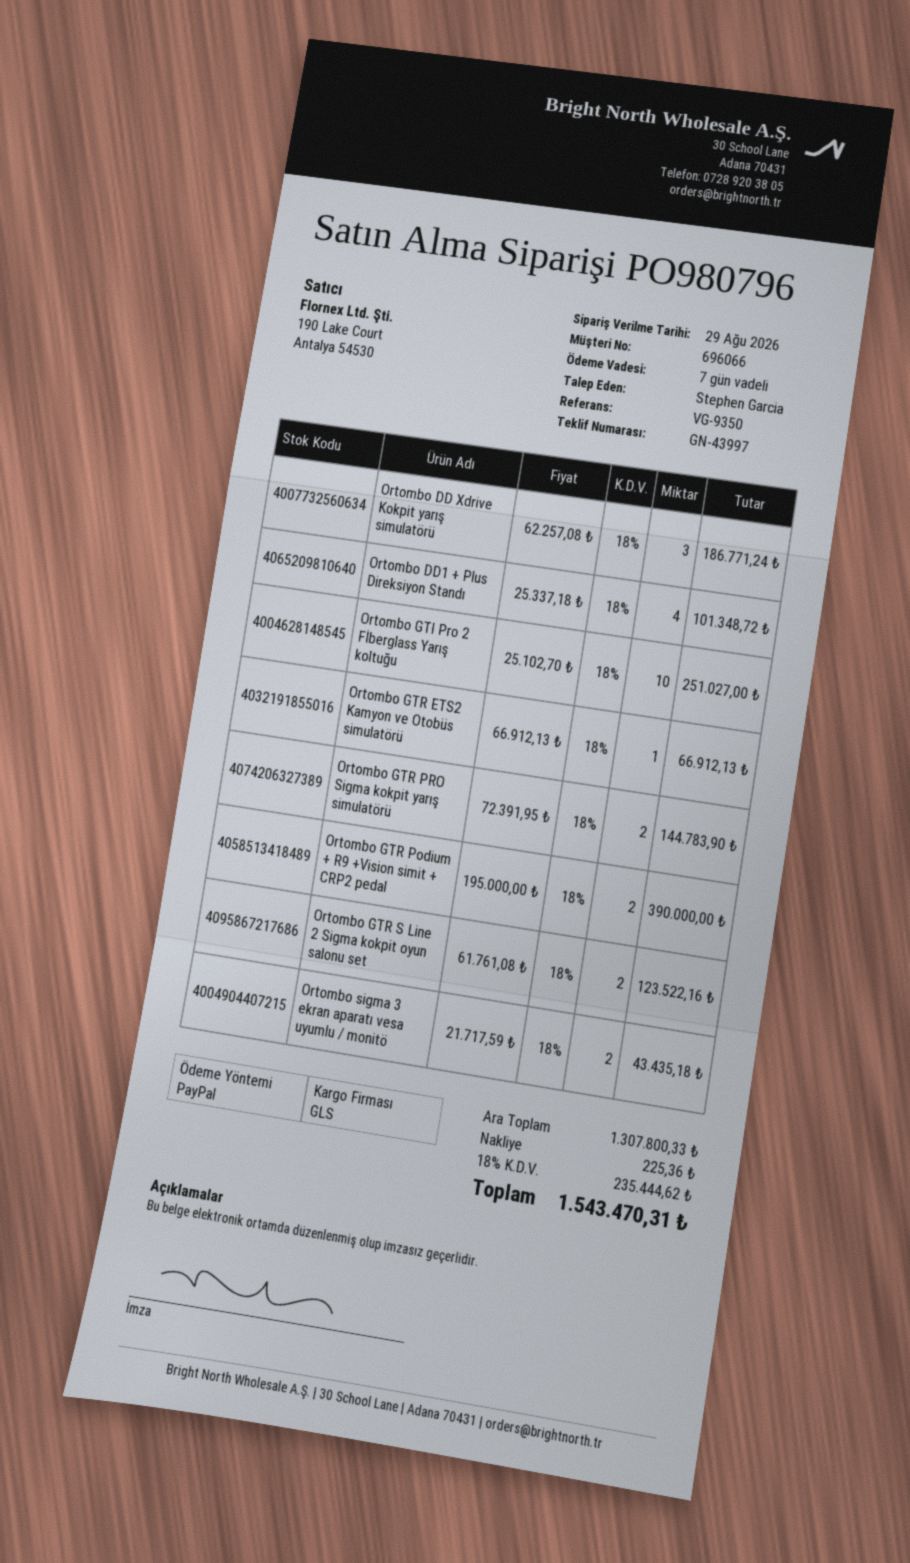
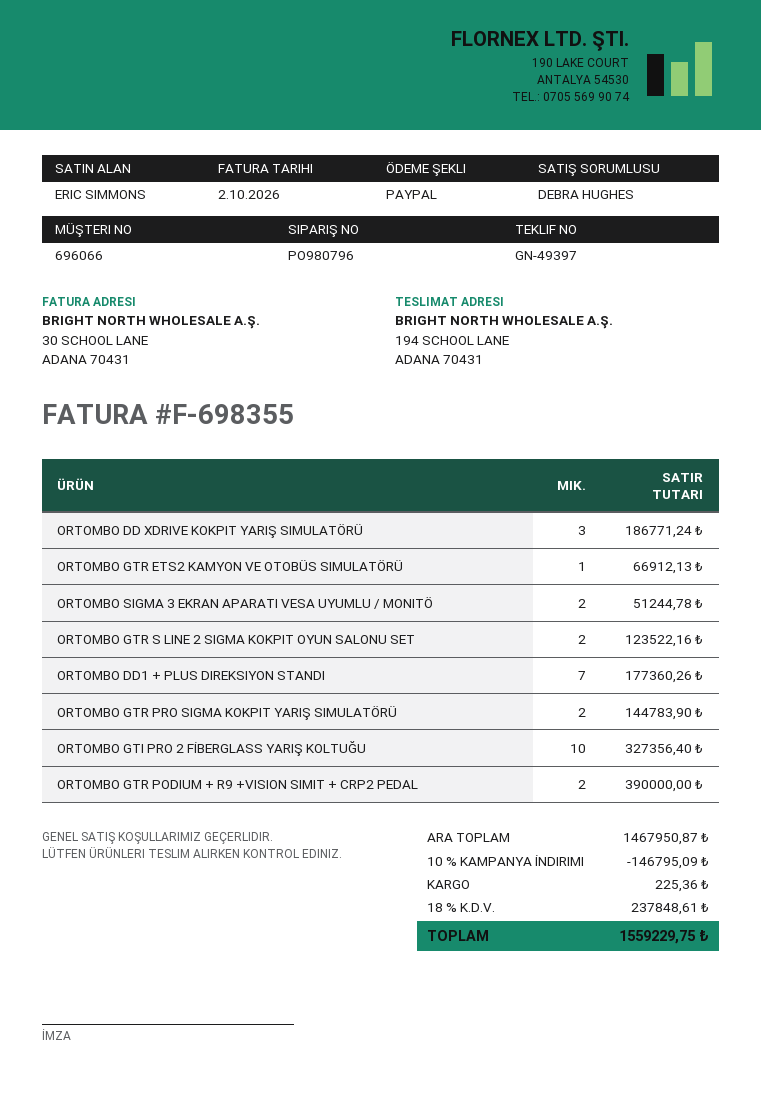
quote number: GN-43997 -> GN-49397
ordered by: Stephen Garcia -> ERIC SIMMONS
Ortombo DD1 + Plus Direksiyon Standı: 4 for 101348.72 -> 7 for 177360.26
Ortombo GTI Pro 2 Fİberglass Yarış koltuğu: 10 for 251027.00 -> 10 for 327356.40
Ortombo sigma 3 ekran aparatı vesa uyumlu / monitö: 2 for 43435.18 -> 2 for 51244.78
subtotal: 1307800.33 -> 1467950.87
discount: none -> 10% = 146795.09
tax: 18% = 235444.62 -> 18% = 237848.61
total: 1543470.31 -> 1559229.75

